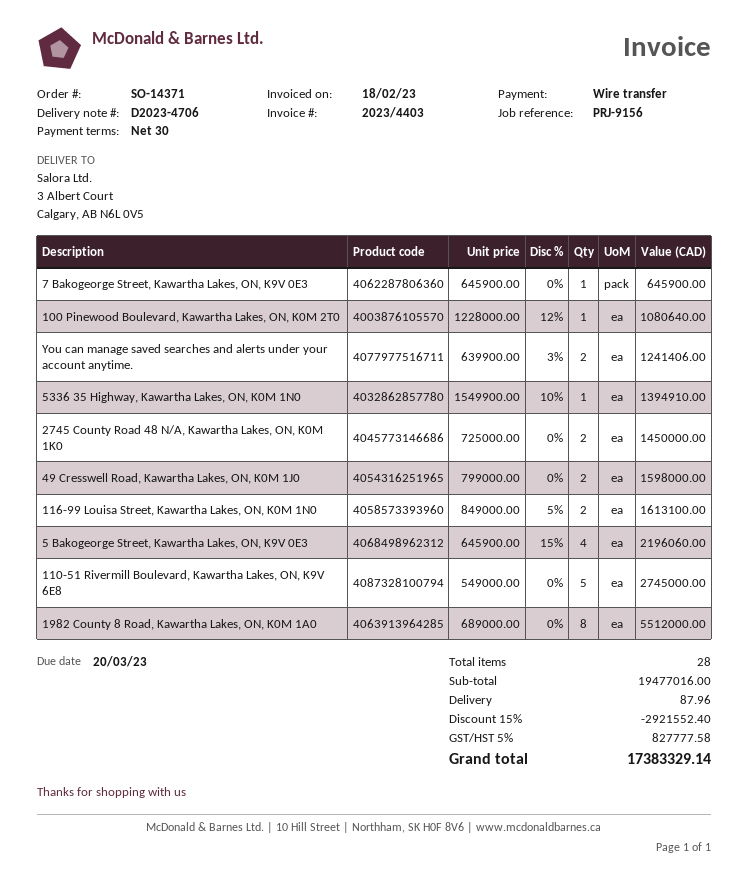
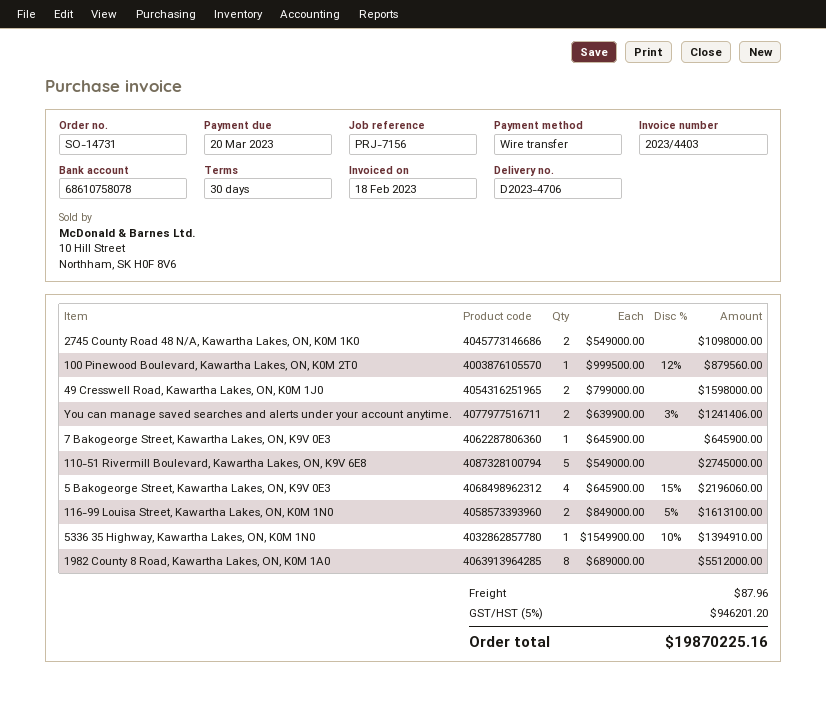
order number: SO-14371 -> SO-14731
reference: PRJ-9156 -> PRJ-7156
100 Pinewood Boulevard, Kawartha Lakes, ON, K0M 2T0: 1 x 1228000.00 - 12% = 1080640.00 -> 1 x 999500.00 - 12% = 879560.00
2745 County Road 48 N/A, Kawartha Lakes, ON, K0M 1K0: 2 x 725000.00 = 1450000.00 -> 2 x 549000.00 = 1098000.00
discount: 15% = 2921552.40 -> none
tax: 5% = 827777.58 -> 5% = 946201.20
total: 17383329.14 -> 19870225.16

